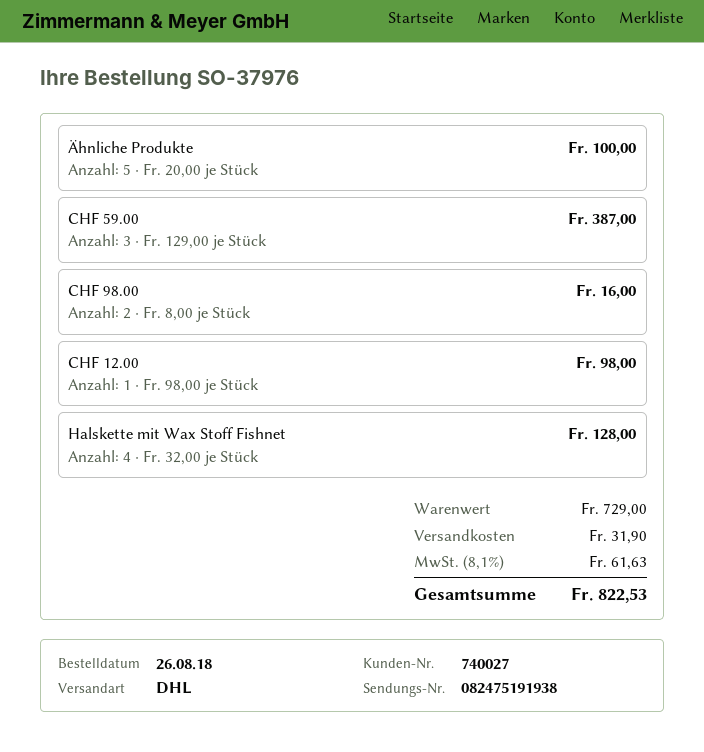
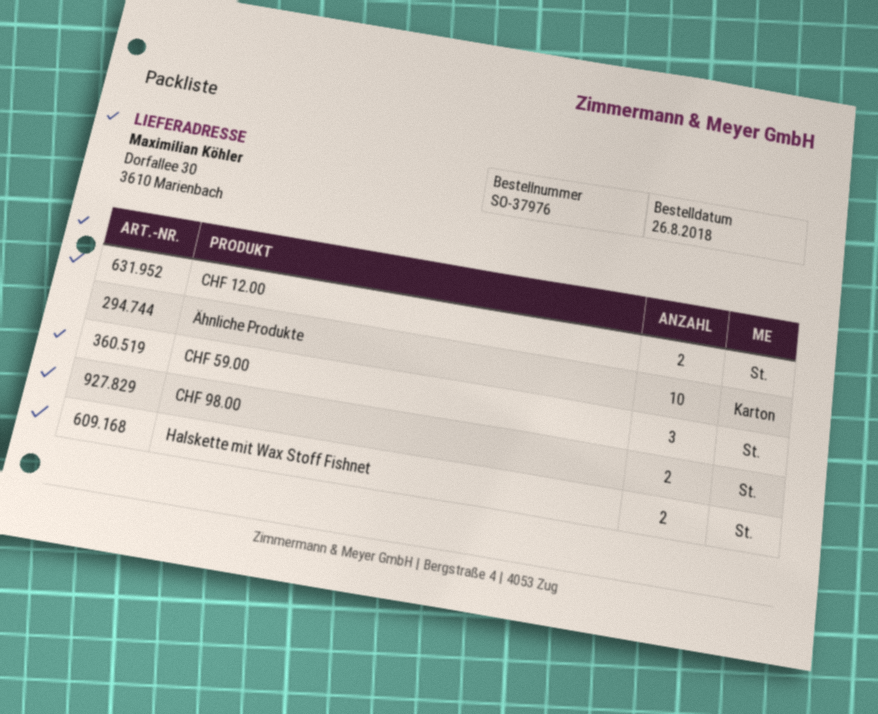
Ähnliche Produkte: 5 -> 10
CHF 12.00: 1 -> 2
Halskette mit Wax Stoff Fishnet: 4 -> 2

